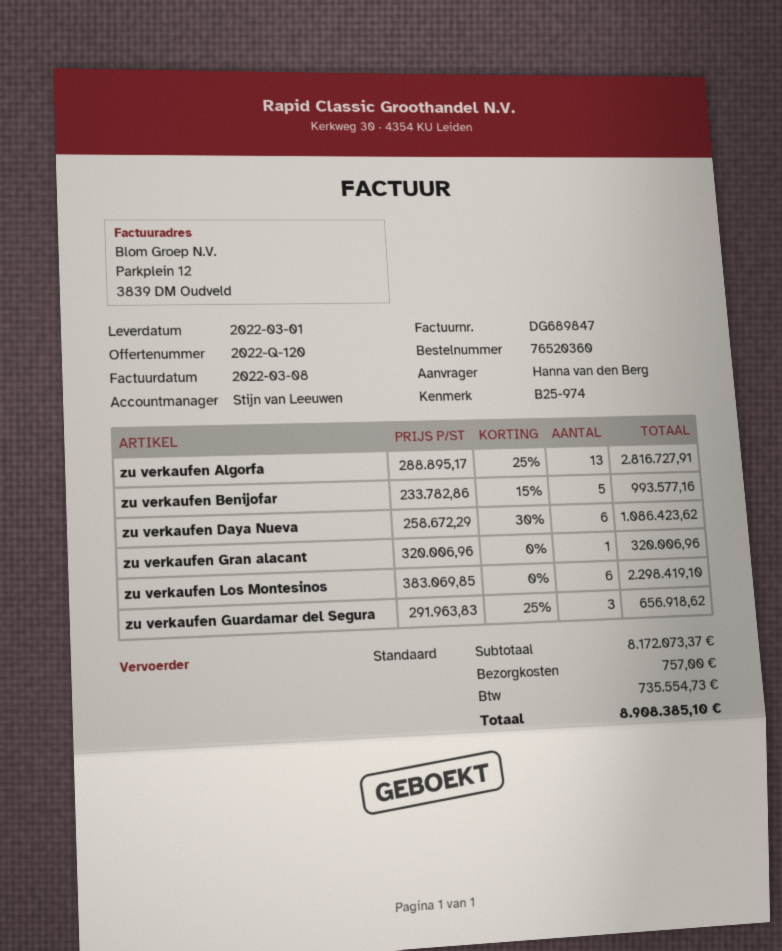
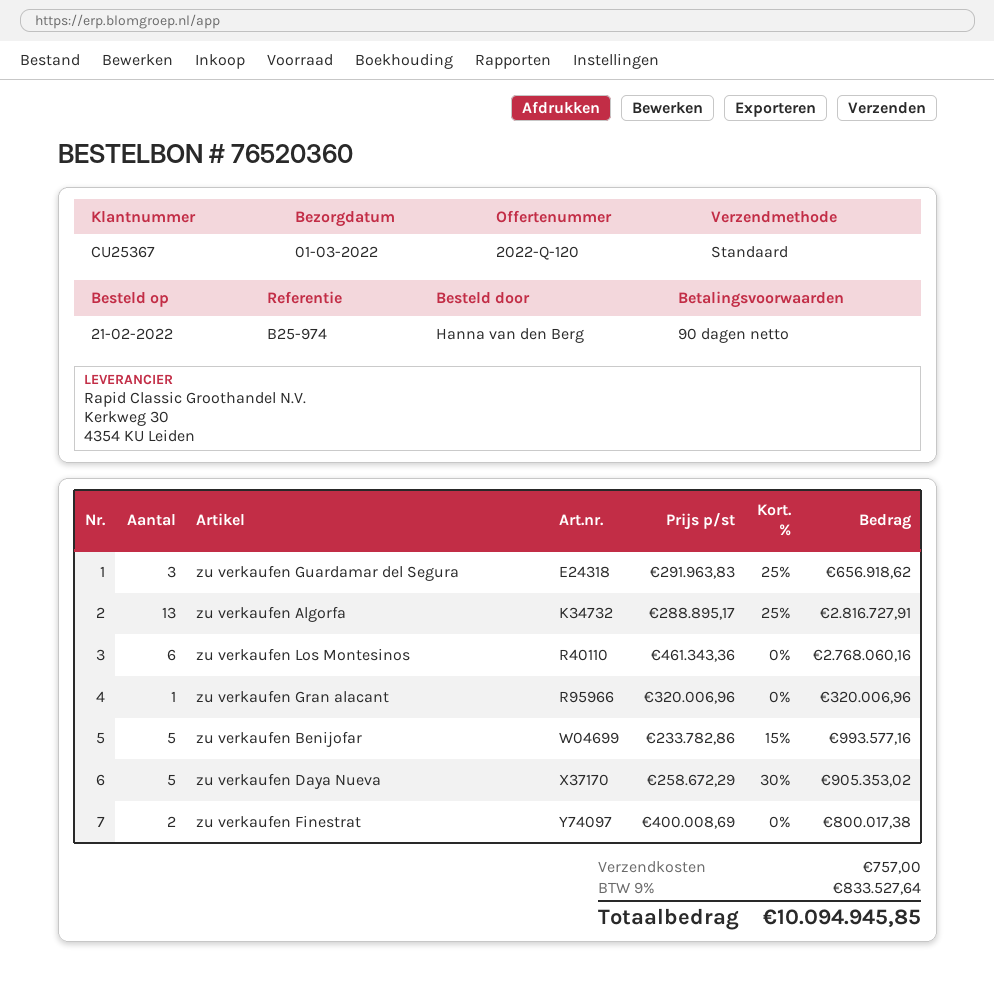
zu verkaufen Daya Nueva: 6 x 258672.29 - 30% = 1086423.62 -> 5 x 258672.29 - 30% = 905353.02
zu verkaufen Los Montesinos: 6 x 383069.85 = 2298419.10 -> 6 x 461343.36 = 2768060.16
zu verkaufen Finestrat: none -> 2 x 400008.69 = 800017.38
tax: 735554.73 -> 833527.64
total: 8908385.10 -> 10094945.85

